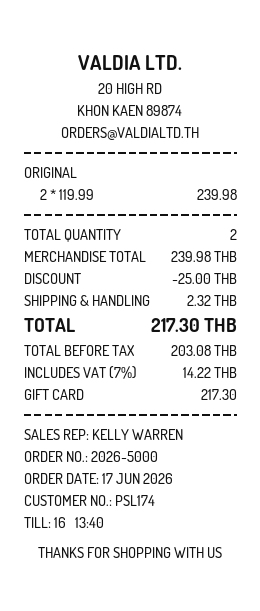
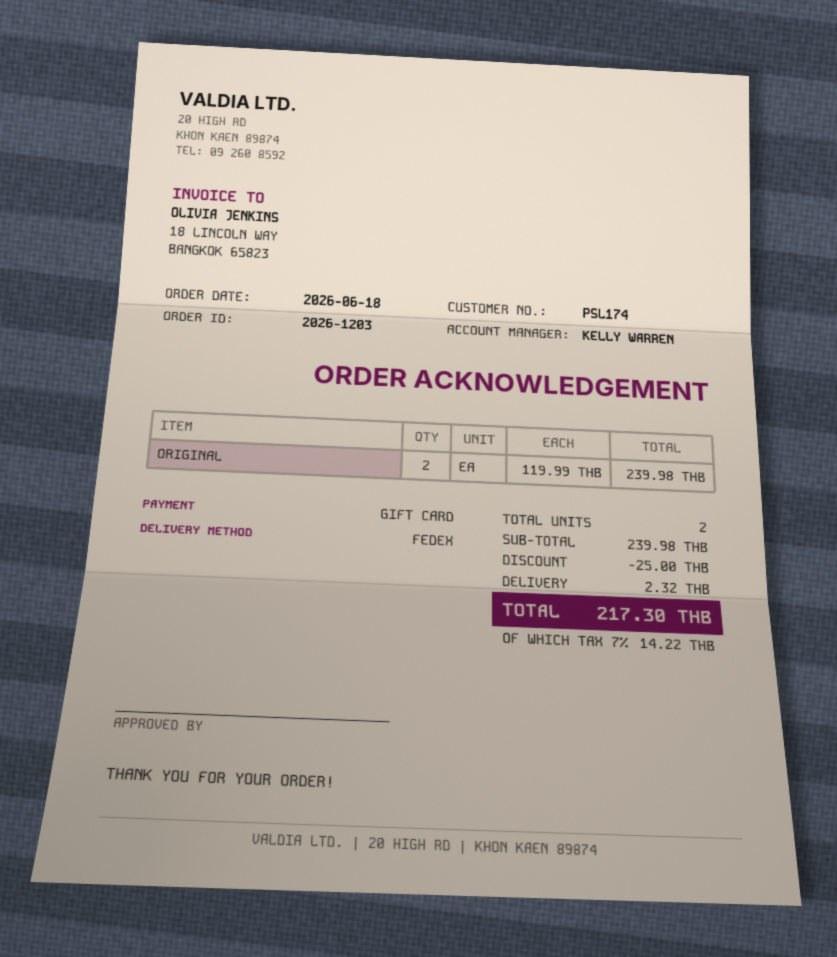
order number: 2026-5000 -> 2026-1203
order date: 2026-06-17 -> 2026-06-18

